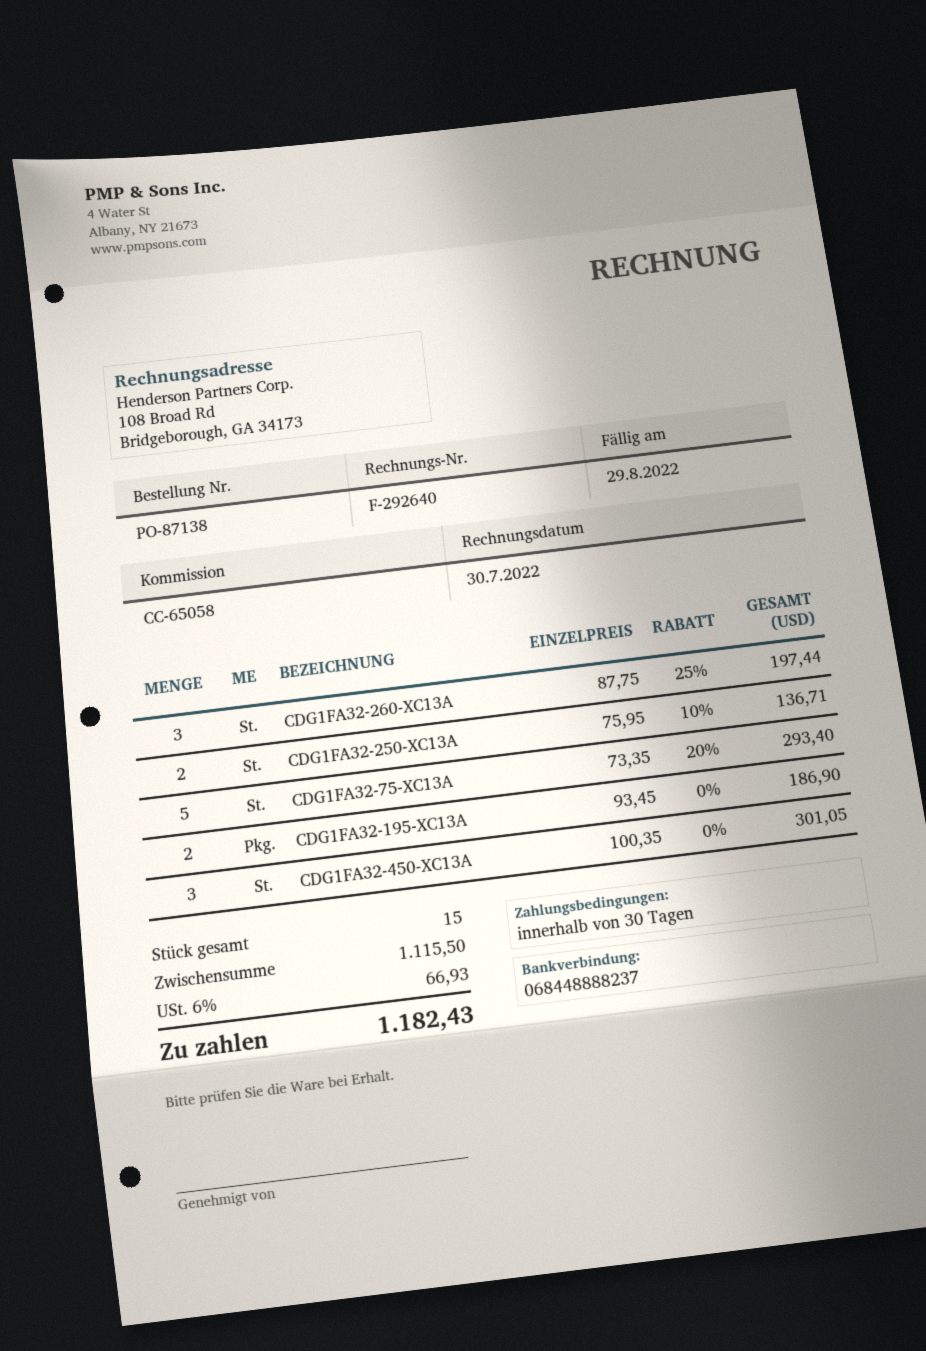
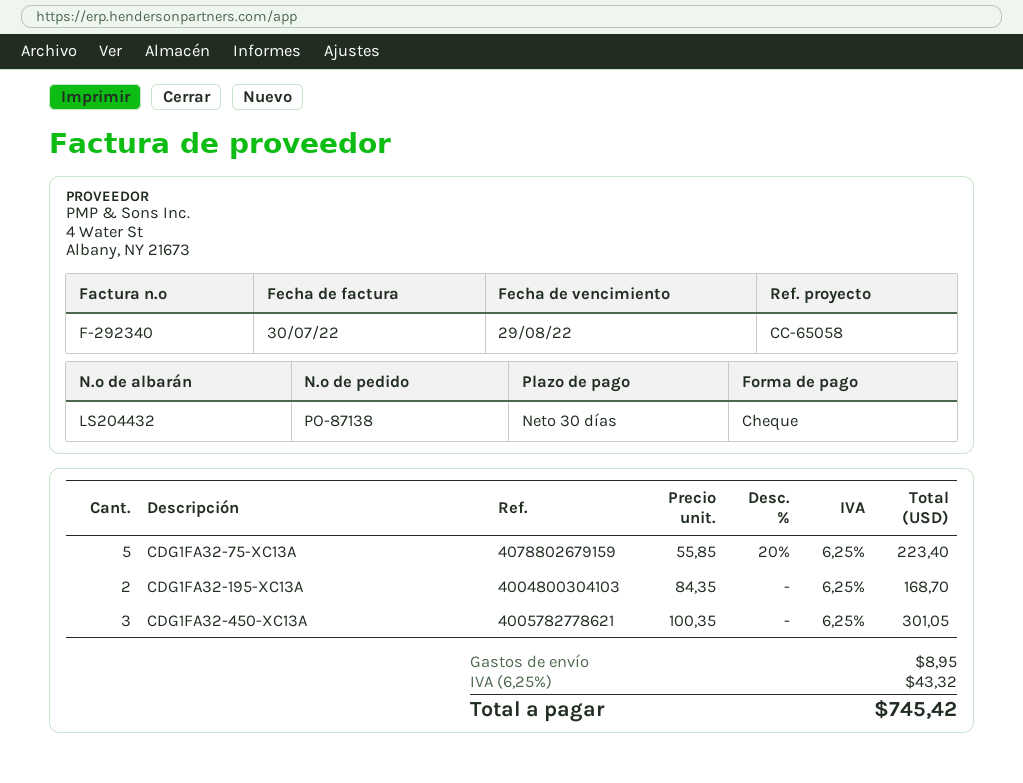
invoice number: F-292640 -> F-292340
CDG1FA32-260-XC13A: 3 x 87.75 - 25% = 197.44 -> none
CDG1FA32-250-XC13A: 2 x 75.95 - 10% = 136.71 -> none
CDG1FA32-75-XC13A: 5 x 73.35 - 20% = 293.40 -> 5 x 55.85 - 20% = 223.40
CDG1FA32-195-XC13A: 2 x 93.45 = 186.90 -> 2 x 84.35 = 168.70
shipping: none -> 8.95
tax: 6% = 66.93 -> 6.25% = 43.32
total: 1182.43 -> 745.42

